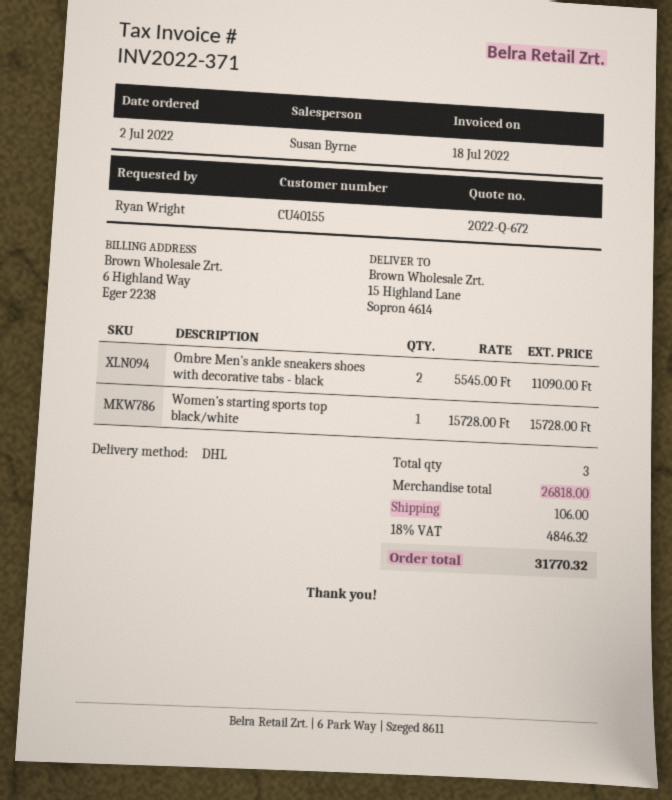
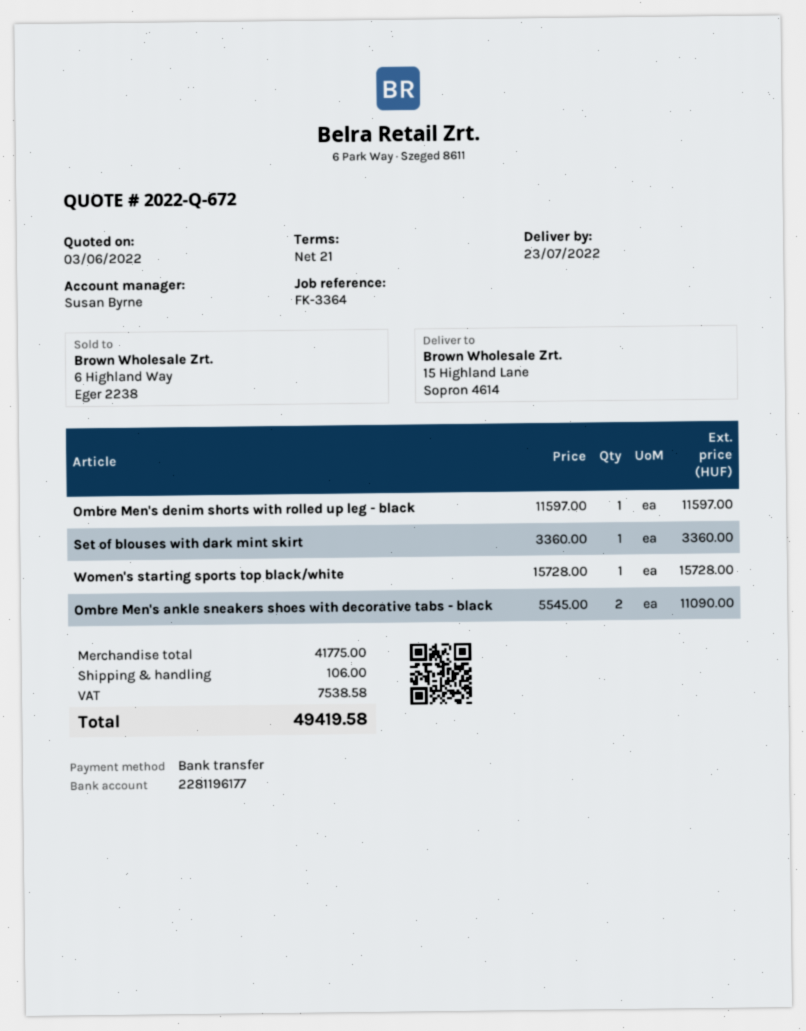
Ombre Men's denim shorts with rolled up leg - black: none -> 1 x 11597.00 = 11597.00
Set of blouses with dark mint skirt: none -> 1 x 3360.00 = 3360.00
subtotal: 26818.00 -> 41775.00
tax: 4846.32 -> 7538.58
total: 31770.32 -> 49419.58

